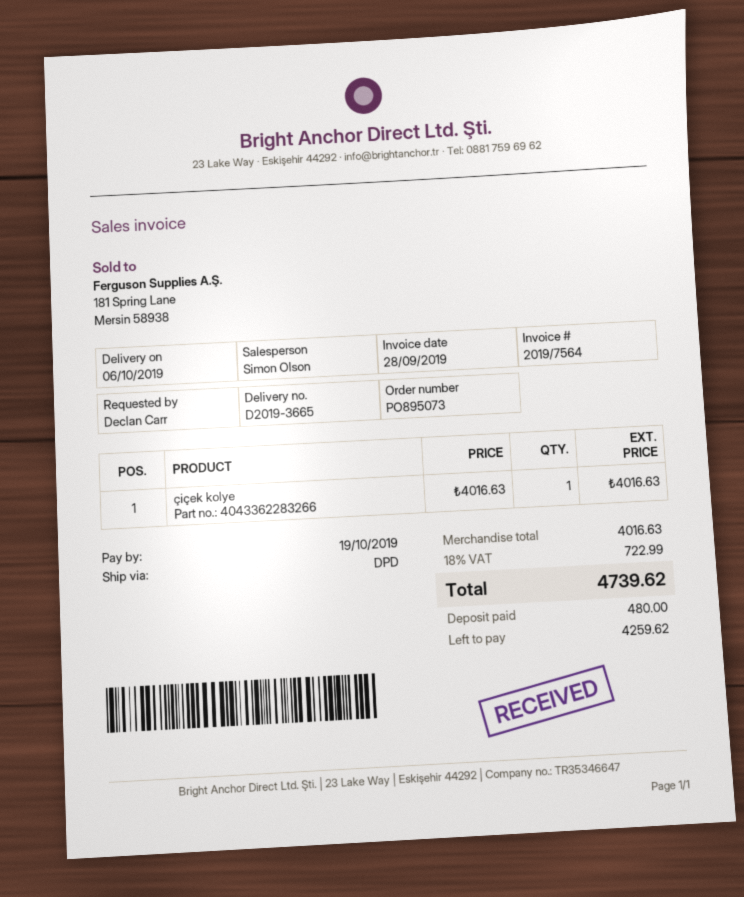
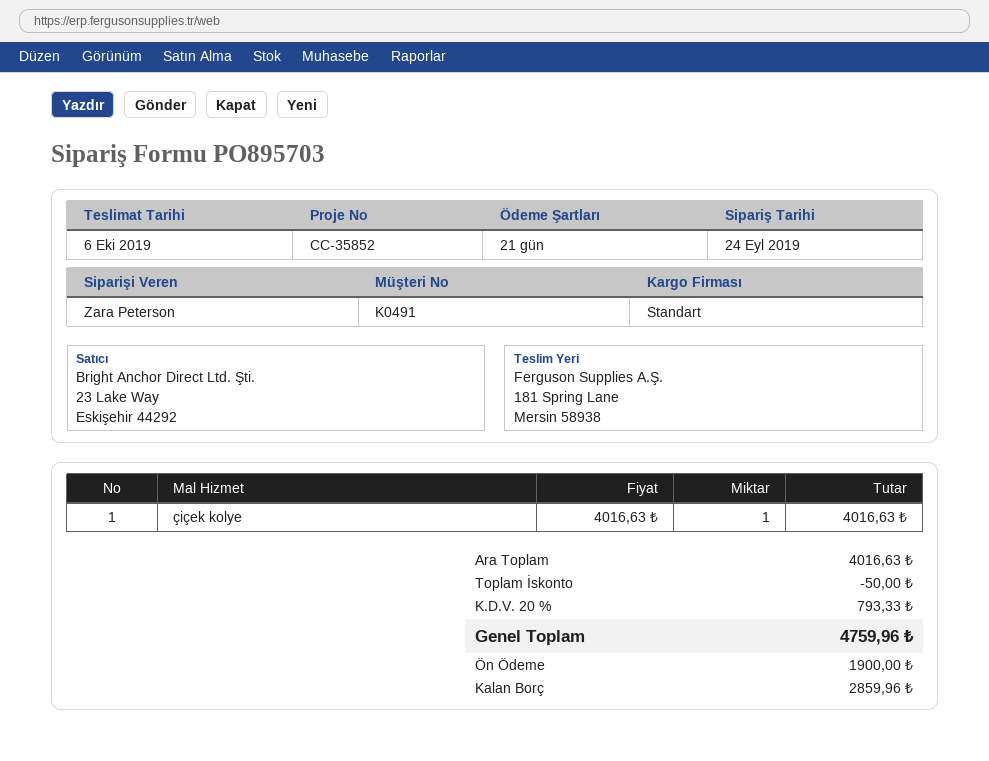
order number: PO895073 -> PO895703
ordered by: Declan Carr -> Zara Peterson
shipping method: DPD -> standard
discount: none -> 50.00
tax: 18% = 722.99 -> 20% = 793.33
total: 4739.62 -> 4759.96
deposit: 480.00 -> 1900.00
balance: 4259.62 -> 2859.96

